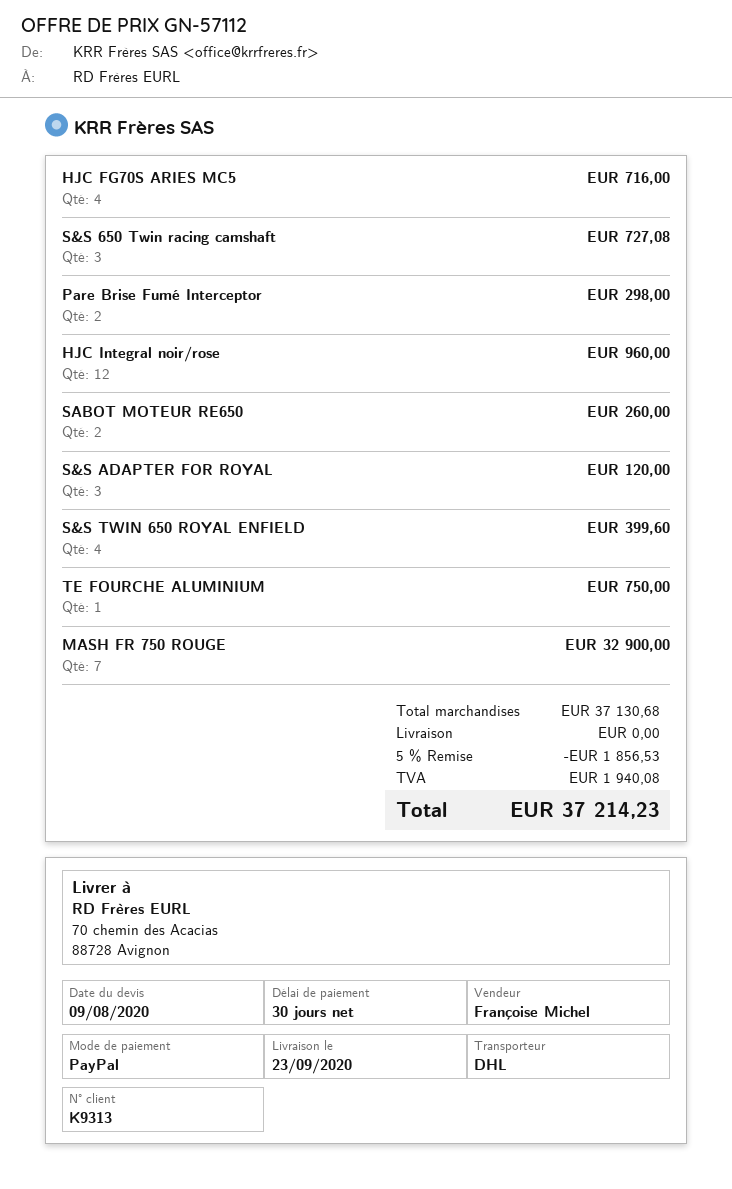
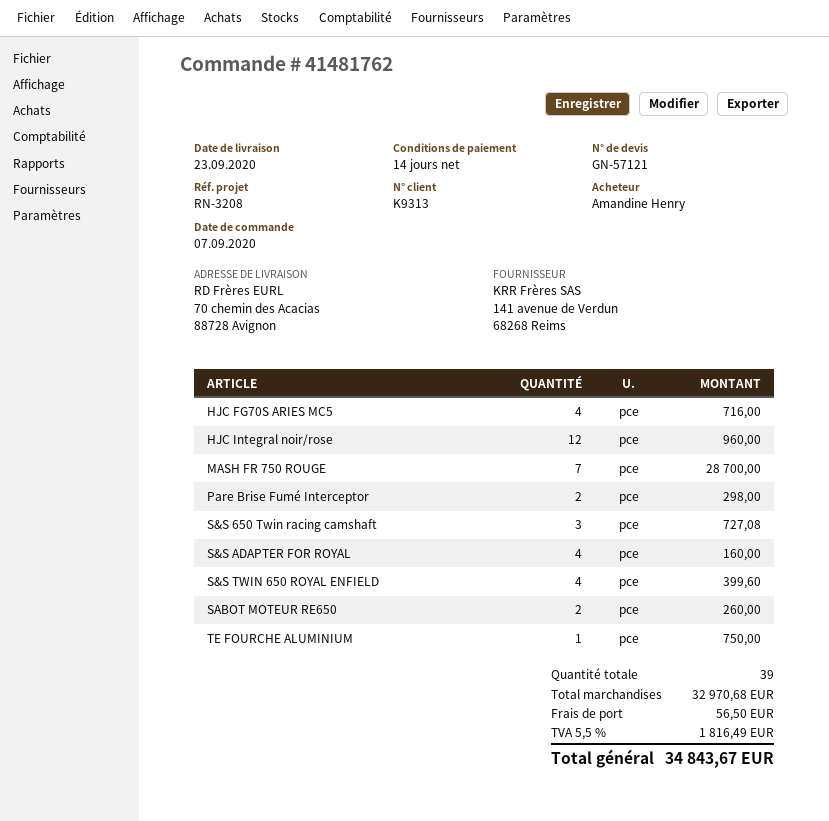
quote number: GN-57112 -> GN-57121
payment terms: 30 days -> 14 days
S&S ADAPTER FOR ROYAL: 3 for 120.00 -> 4 for 160.00
MASH FR 750 ROUGE: 7 for 32900.00 -> 7 for 28700.00
subtotal: 37130.68 -> 32970.68
discount: 5% = 1856.53 -> none
shipping: 0.00 -> 56.50
tax: 1940.08 -> 1816.49
total: 37214.23 -> 34843.67

